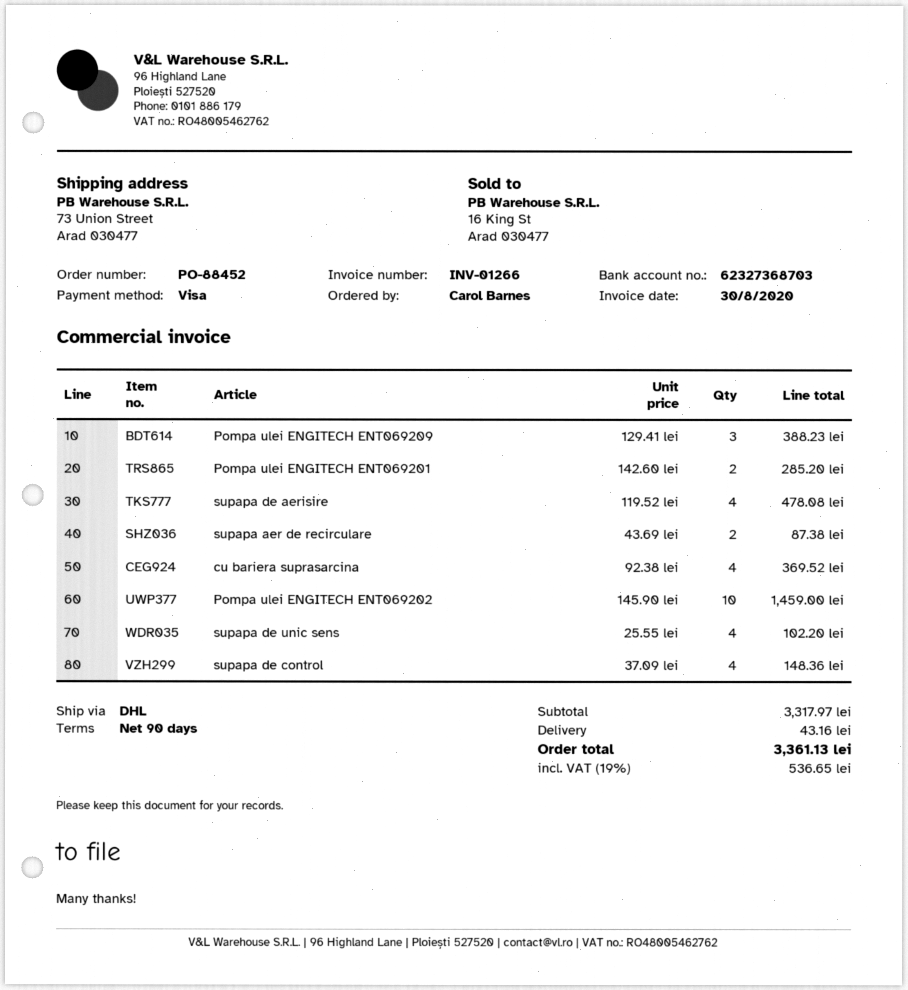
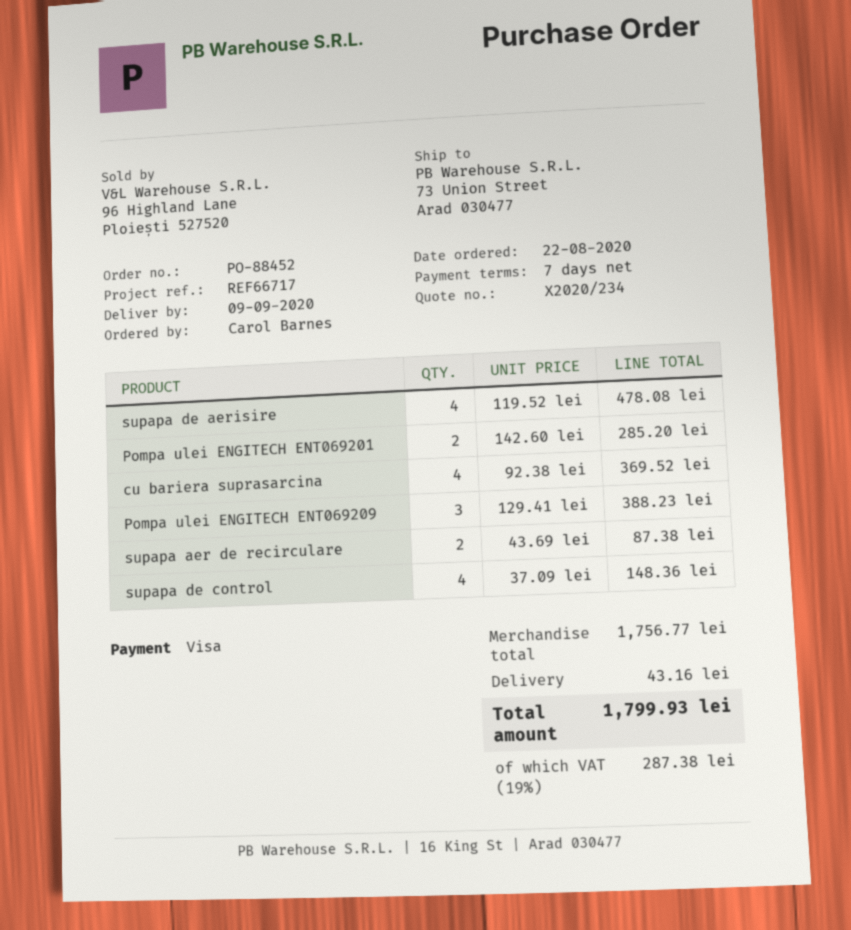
payment terms: 90 days -> 7 days
Pompa ulei ENGITECH ENT069202: 10 x 145.90 = 1459.00 -> none
supapa de unic sens: 4 x 25.55 = 102.20 -> none
subtotal: 3317.97 -> 1756.77
tax: 19% = 536.65 -> 19% = 287.38
total: 3361.13 -> 1799.93

